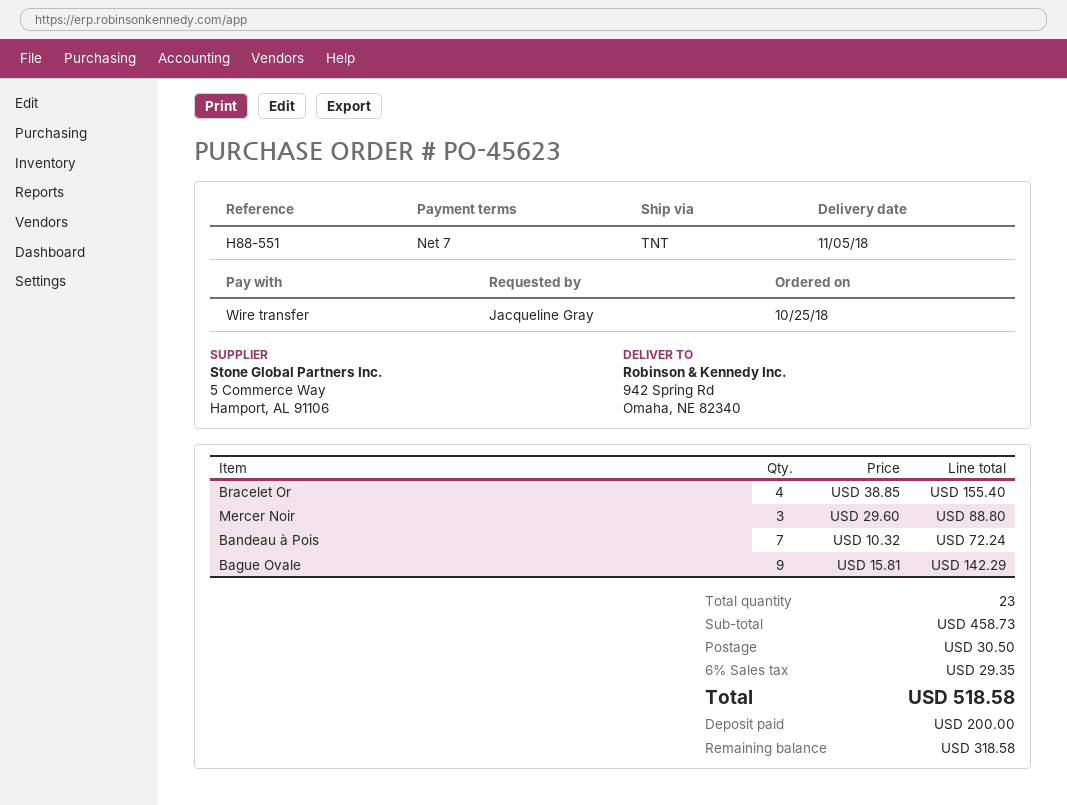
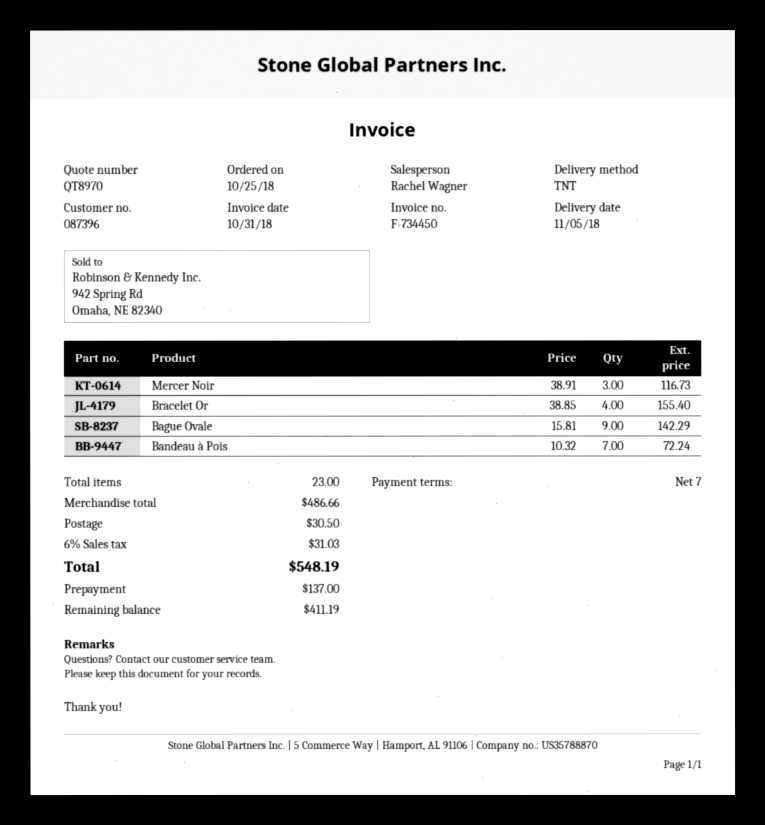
Mercer Noir: 3 x 29.60 = 88.80 -> 3 x 38.91 = 116.73
subtotal: 458.73 -> 486.66
tax: 6% = 29.35 -> 6% = 31.03
total: 518.58 -> 548.19
deposit: 200.00 -> 137.00
balance: 318.58 -> 411.19

